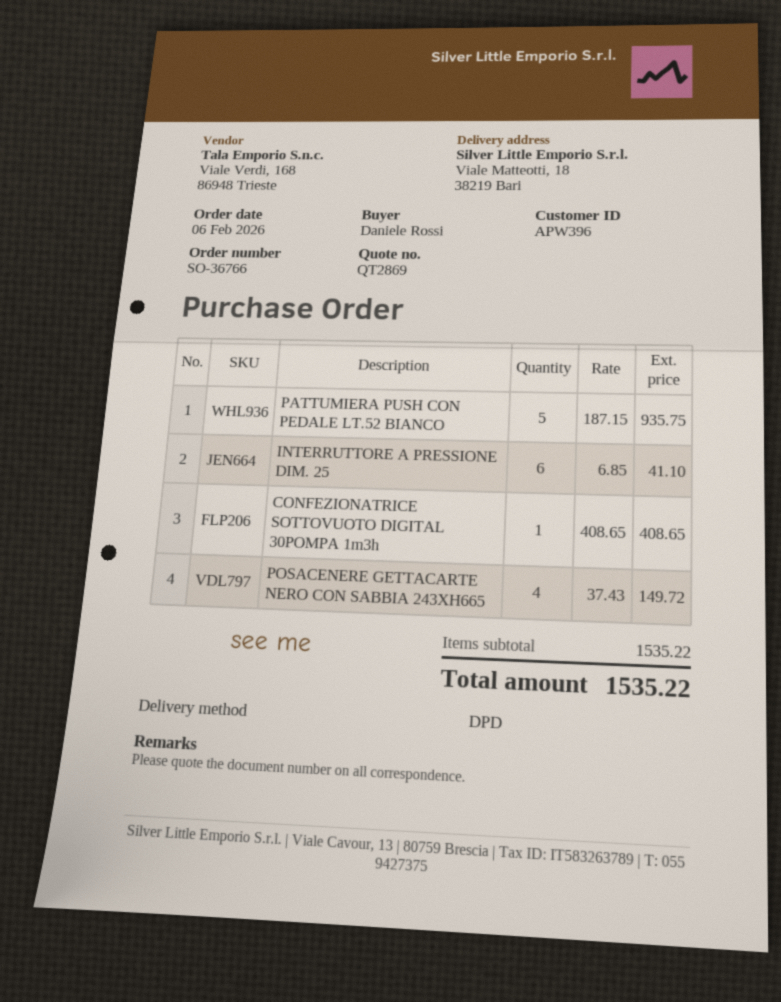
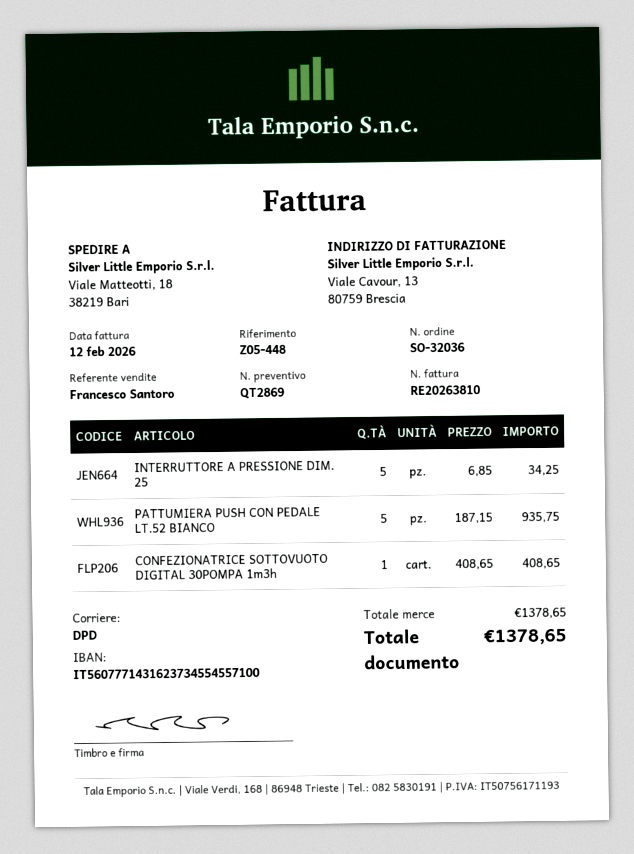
order number: SO-36766 -> SO-32036
INTERRUTTORE A PRESSIONE DIM. 25: 6 x 6.85 = 41.10 -> 5 x 6.85 = 34.25
POSACENERE GETTACARTE NERO CON SABBIA 243XH665: 4 x 37.43 = 149.72 -> none
subtotal: 1535.22 -> 1378.65
total: 1535.22 -> 1378.65

